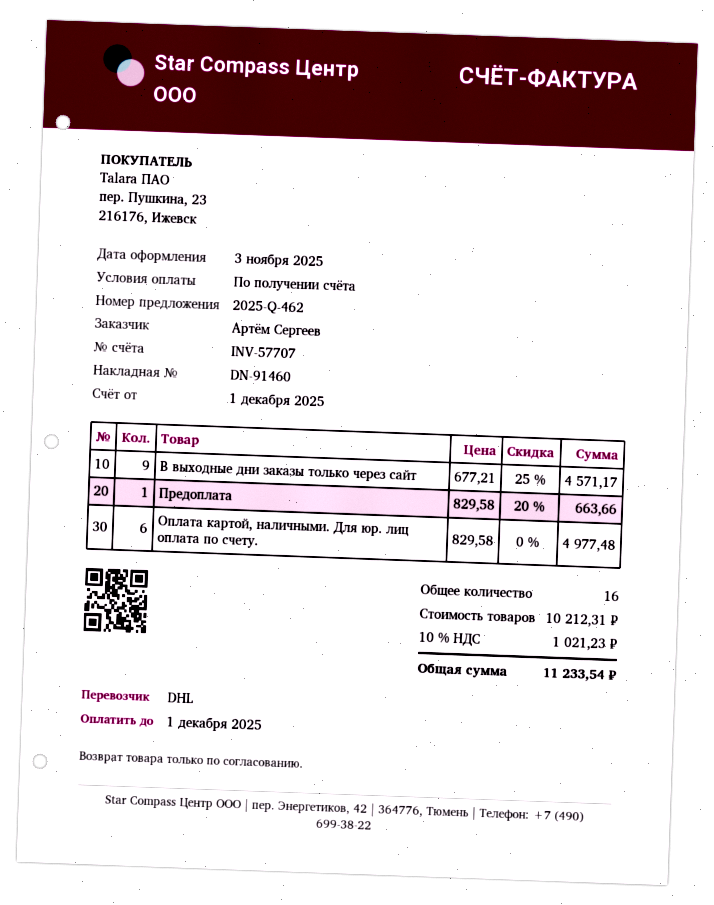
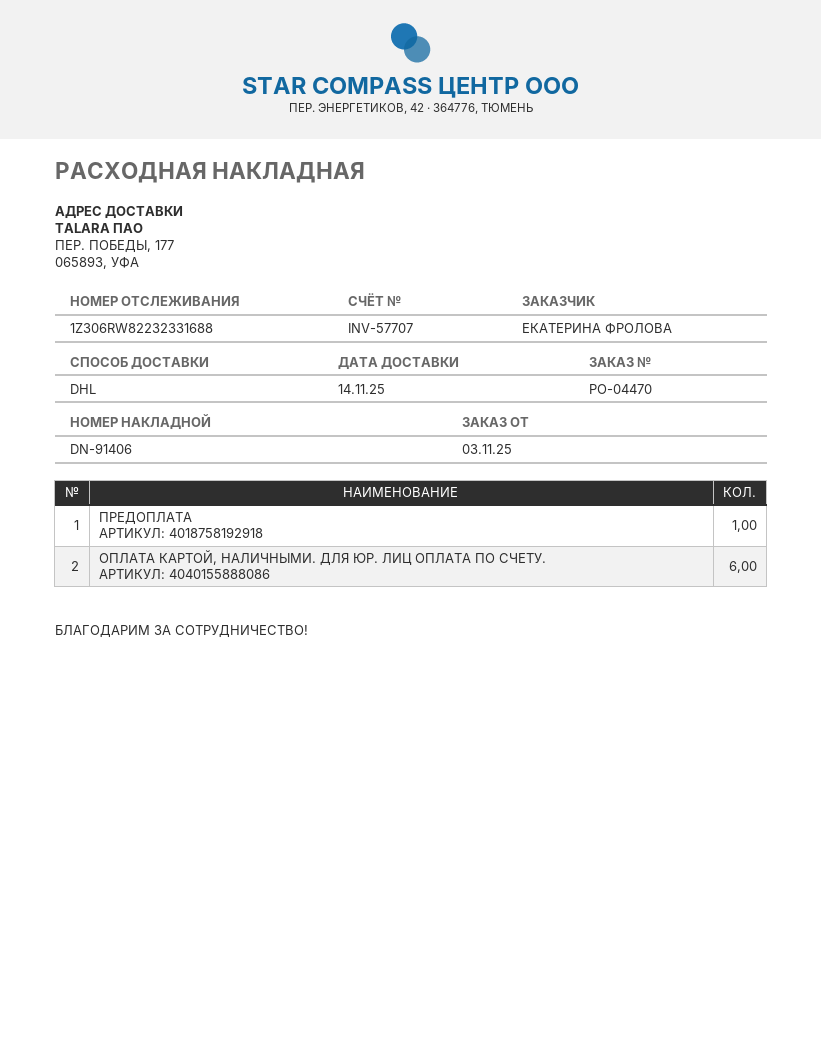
delivery note number: DN-91460 -> DN-91406
ordered by: Артём Сергеев -> ЕКАТЕРИНА ФРОЛОВА
В выходные дни заказы только через сайт: 9 -> none

